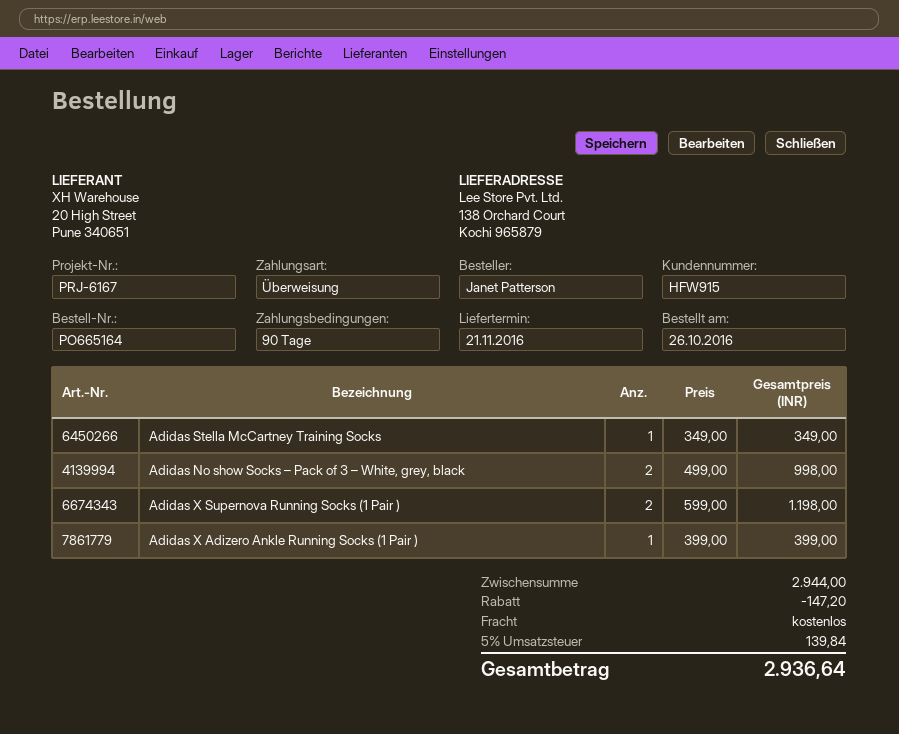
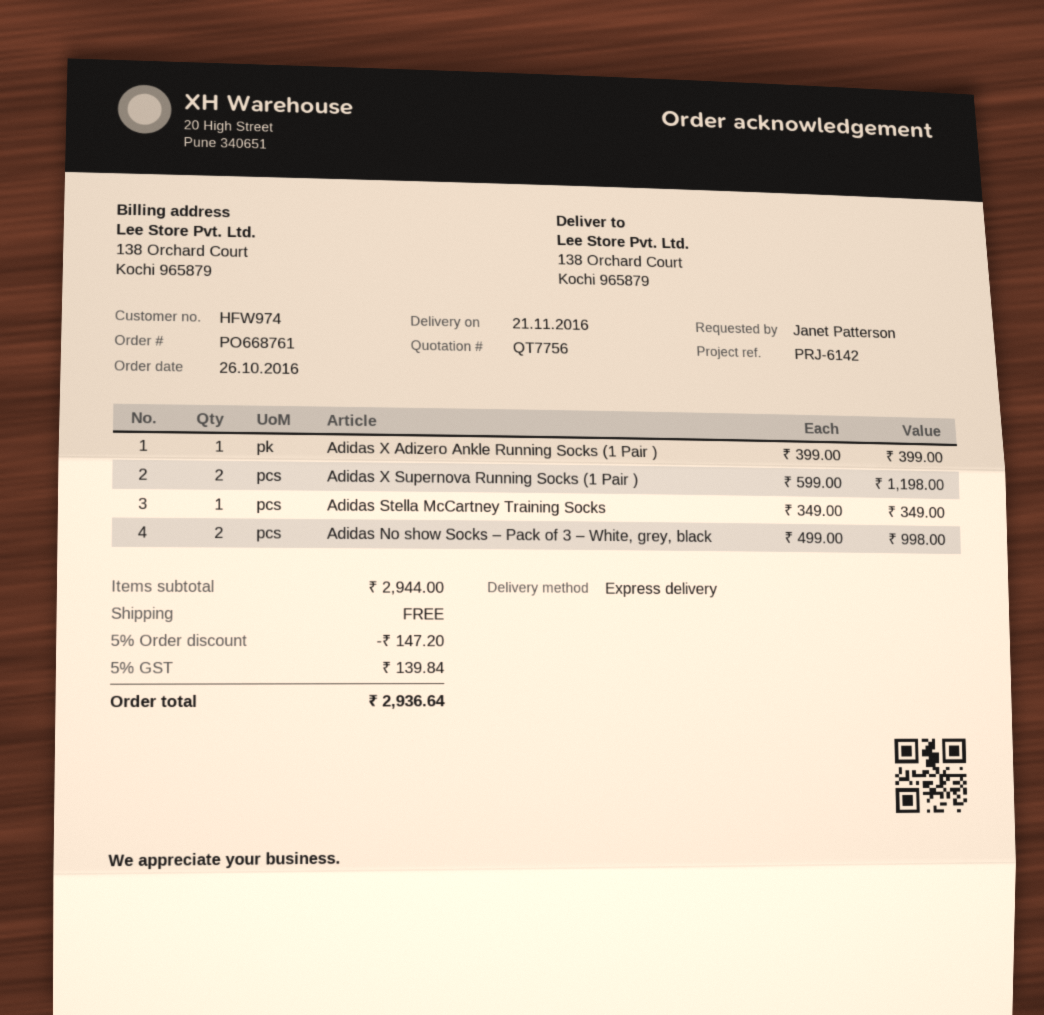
order number: PO665164 -> PO668761
customer number: HFW915 -> HFW974
reference: PRJ-6167 -> PRJ-6142

